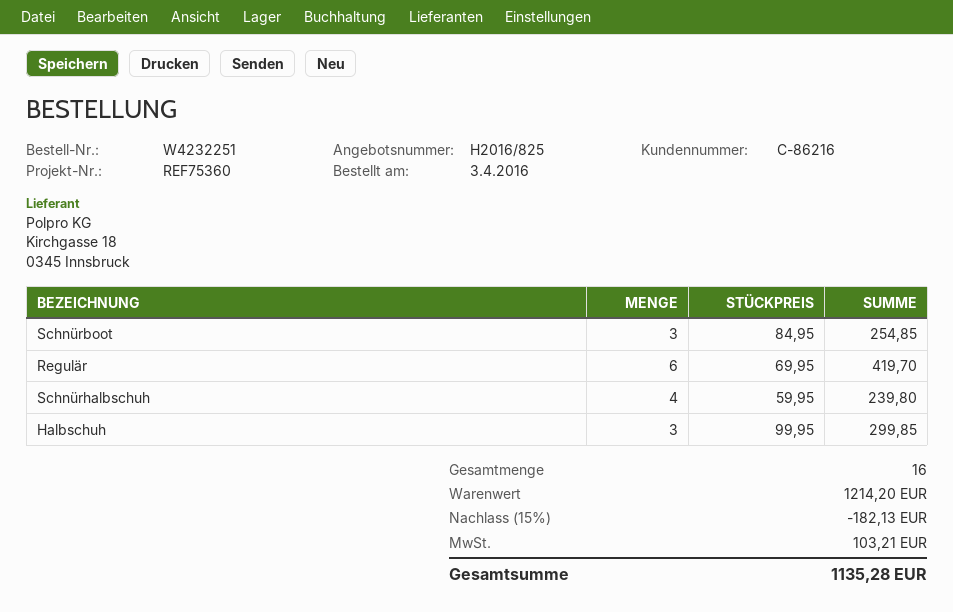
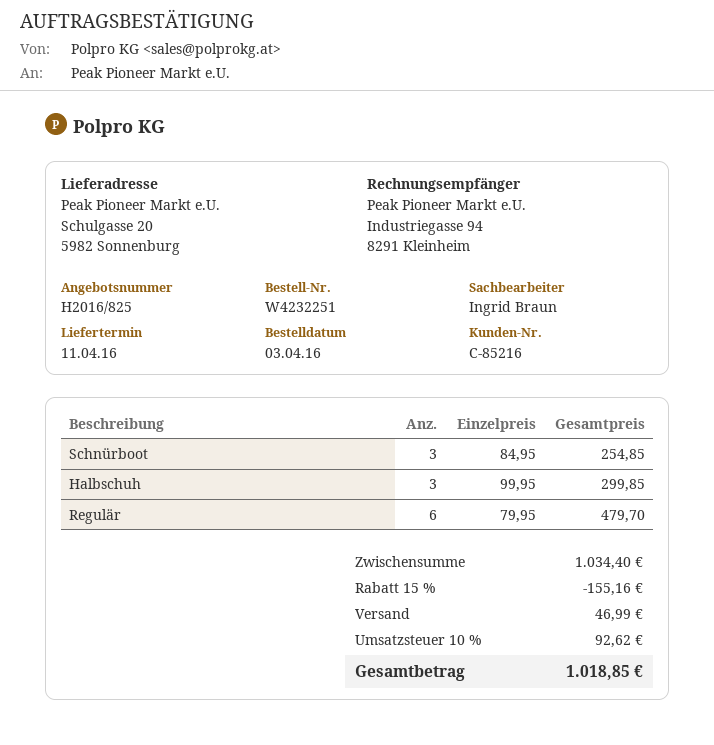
customer number: C-86216 -> C-85216
Regulär: 6 x 69.95 = 419.70 -> 6 x 79.95 = 479.70
Schnürhalbschuh: 4 x 59.95 = 239.80 -> none
subtotal: 1214.20 -> 1034.40
discount: 15% = 182.13 -> 15% = 155.16
shipping: none -> 46.99
tax: 103.21 -> 92.62
total: 1135.28 -> 1018.85

